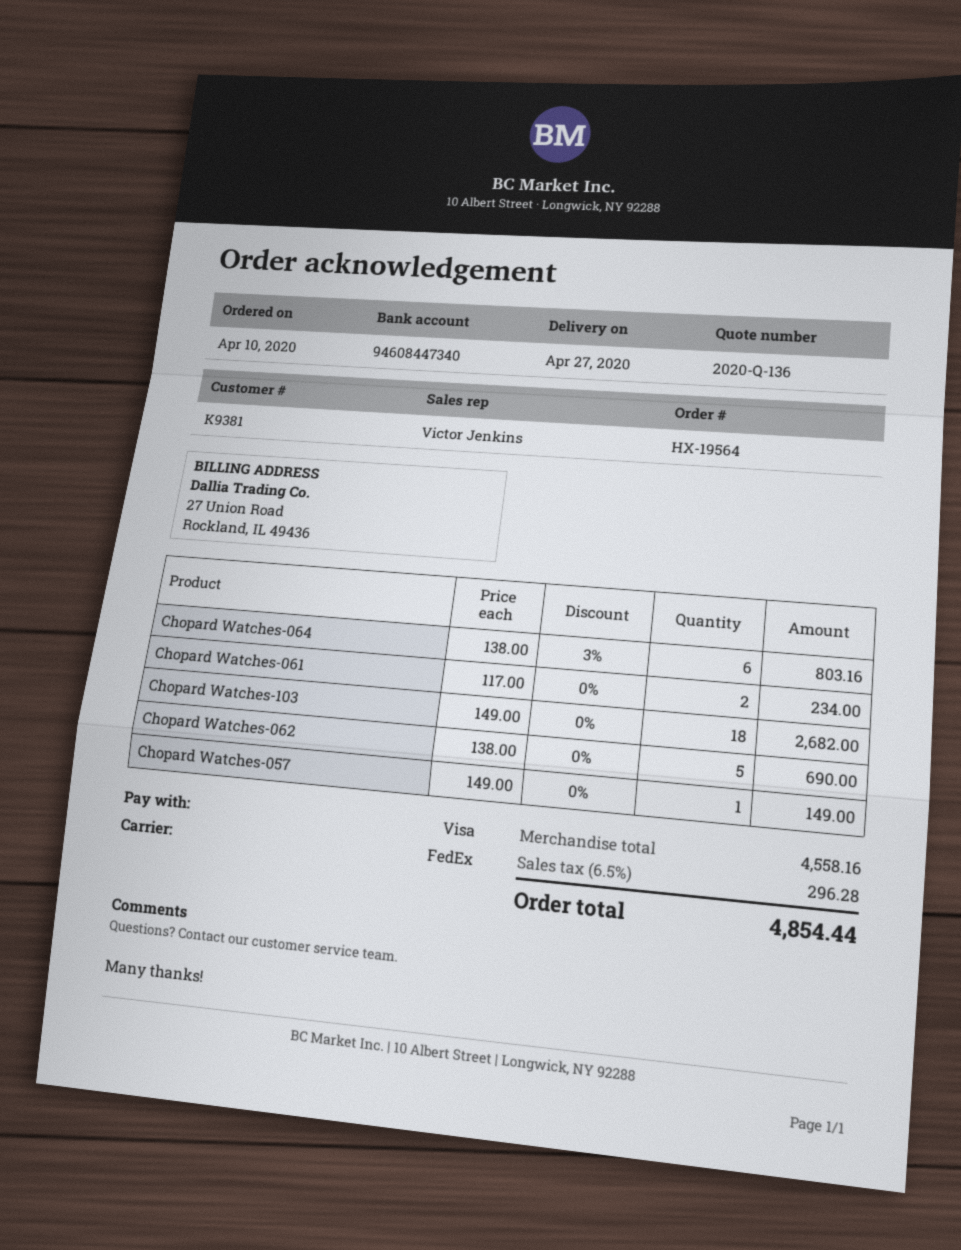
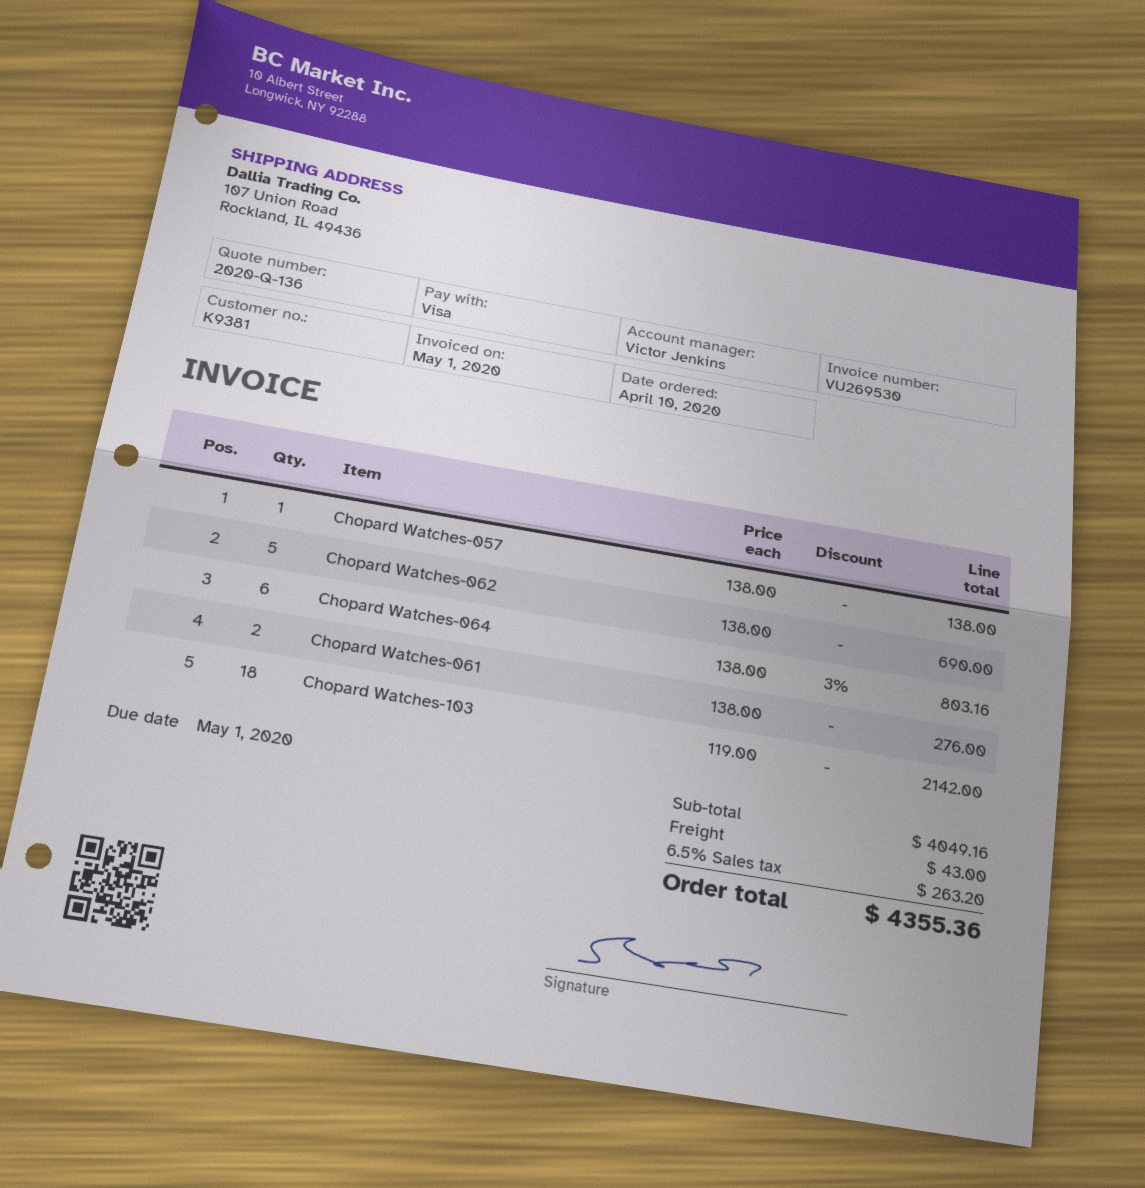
Chopard Watches-061: 2 x 117.00 = 234.00 -> 2 x 138.00 = 276.00
Chopard Watches-103: 18 x 149.00 = 2682.00 -> 18 x 119.00 = 2142.00
Chopard Watches-057: 1 x 149.00 = 149.00 -> 1 x 138.00 = 138.00
subtotal: 4558.16 -> 4049.16
shipping: none -> 43.00
tax: 6.5% = 296.28 -> 6.5% = 263.20
total: 4854.44 -> 4355.36

